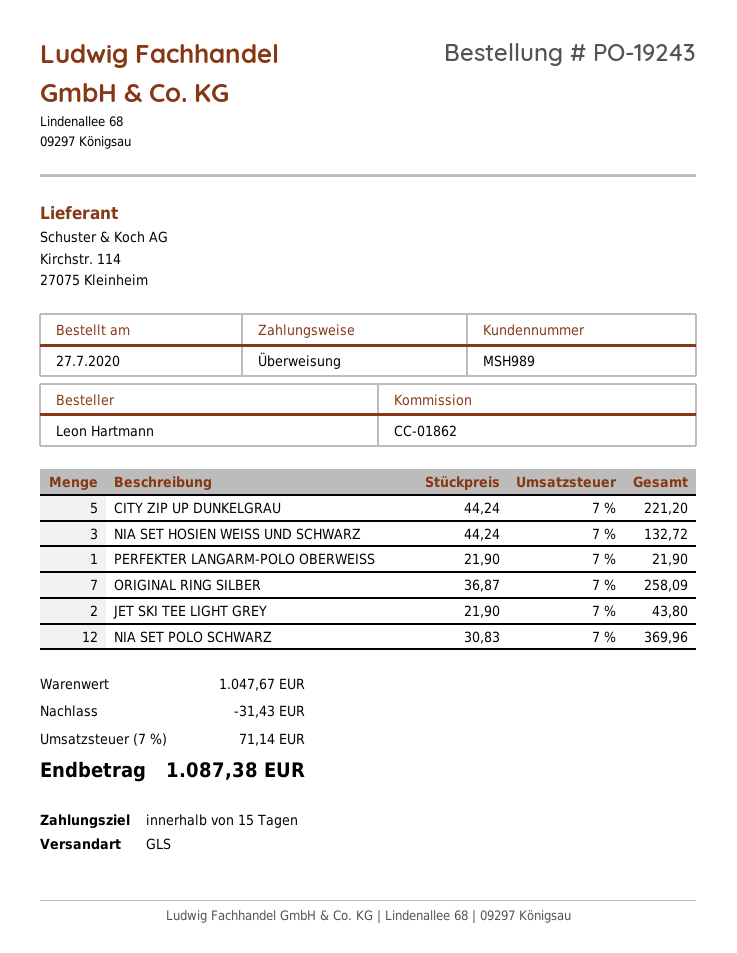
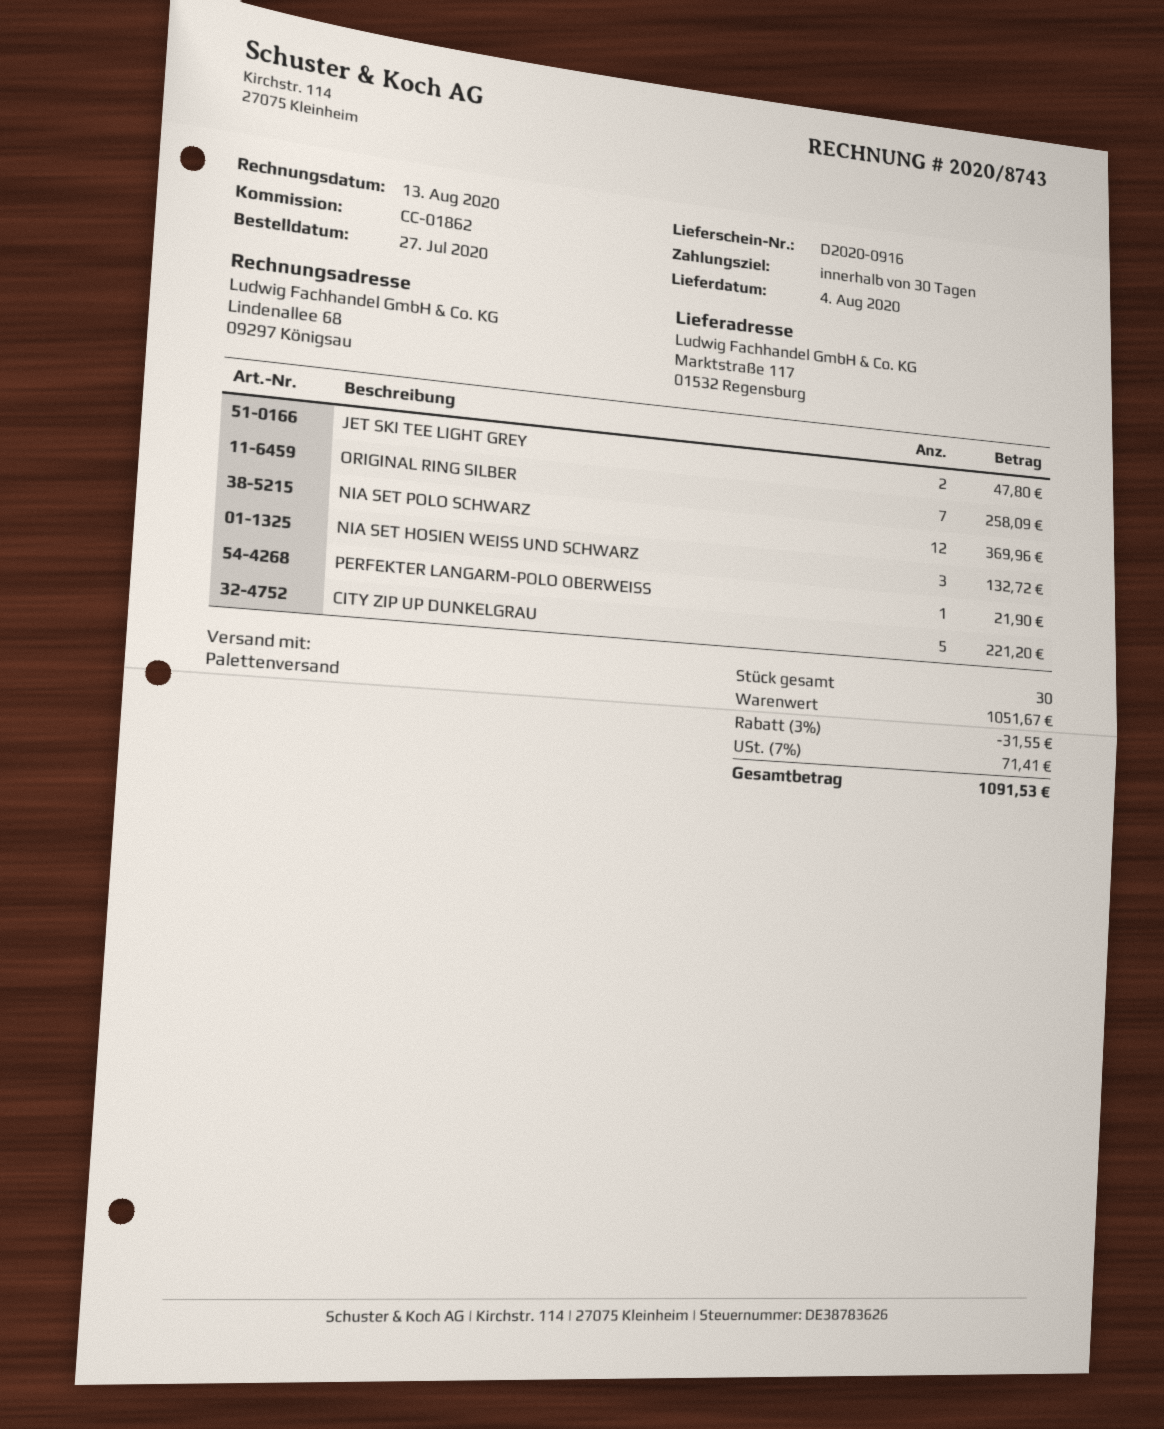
payment terms: 15 days -> 30 days
shipping method: GLS -> pallet freight
JET SKI TEE LIGHT GREY: 2 for 43.80 -> 2 for 47.80
subtotal: 1047.67 -> 1051.67
discount: 31.43 -> 31.55
tax: 7% = 71.14 -> 7% = 71.41
total: 1087.38 -> 1091.53

